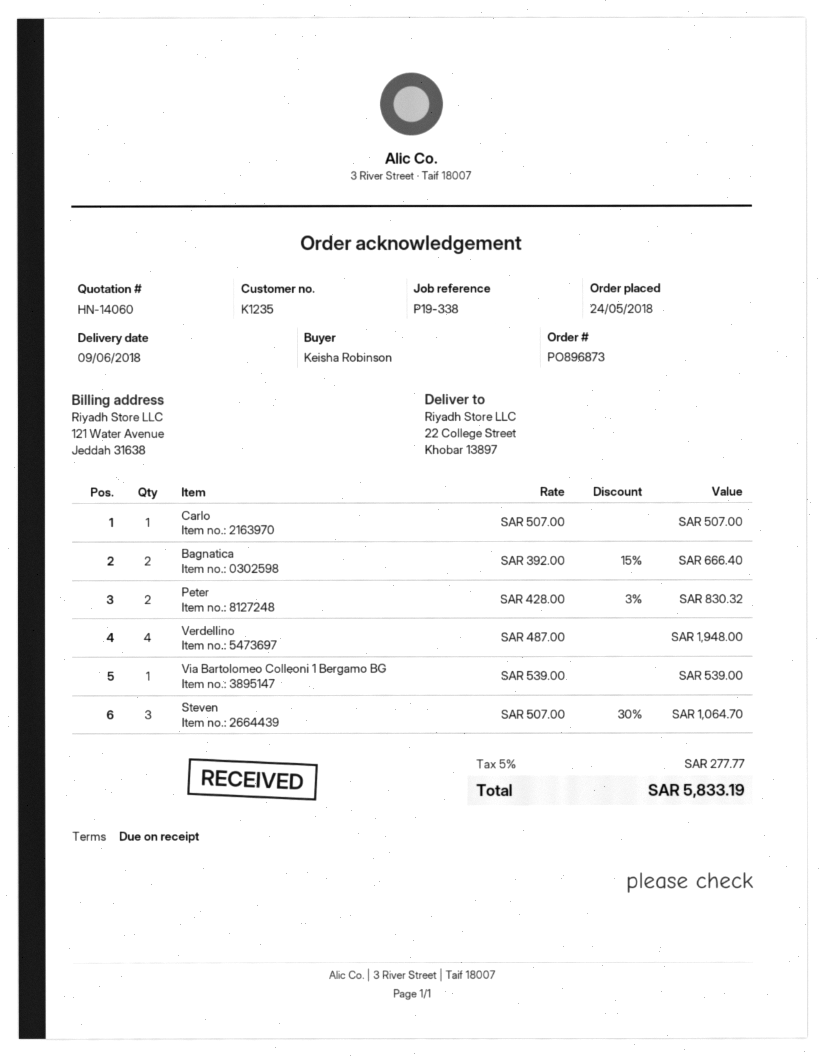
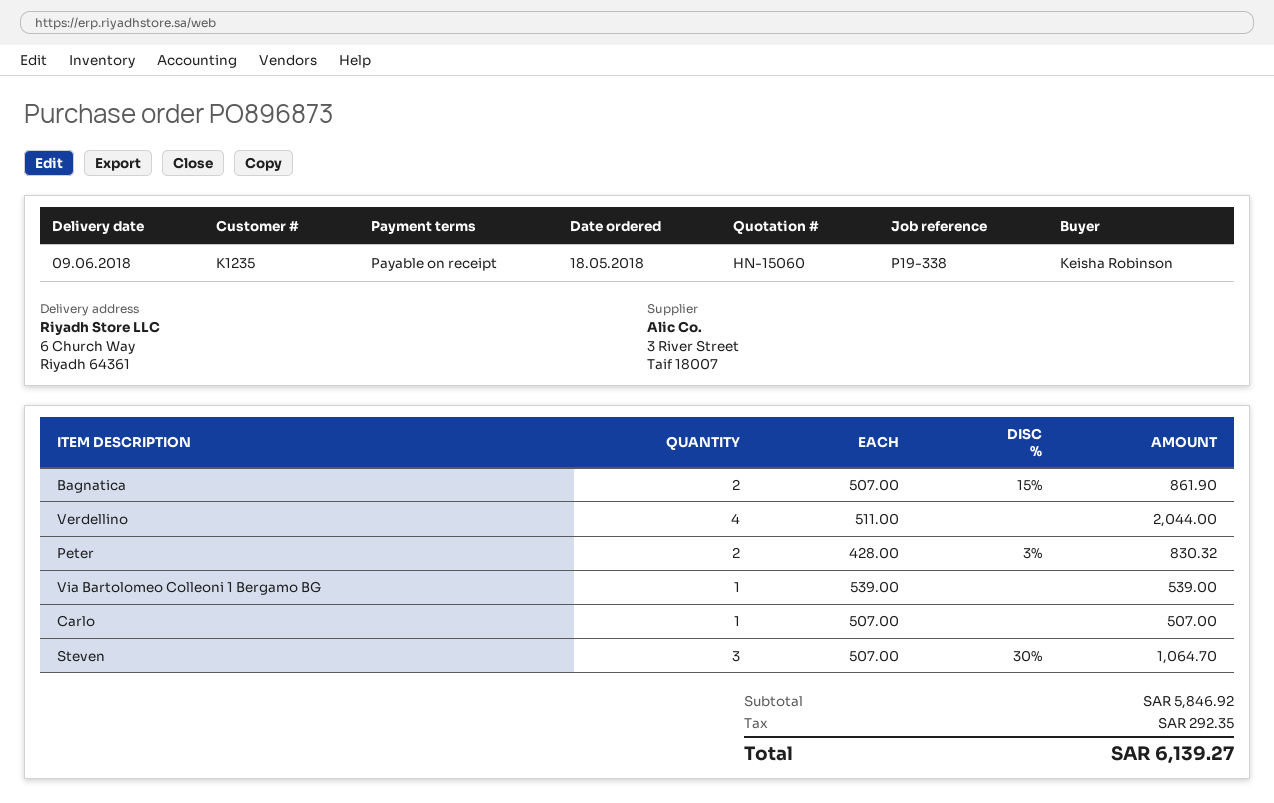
quote number: HN-14060 -> HN-15060
order date: 2018-05-24 -> 2018-05-18
ship to: 22 College Street, Khobar 13897 -> 6 Church Way, Riyadh 64361
Bagnatica: 2 x 392.00 - 15% = 666.40 -> 2 x 507.00 - 15% = 861.90
Verdellino: 4 x 487.00 = 1948.00 -> 4 x 511.00 = 2044.00
tax: 277.77 -> 292.35
total: 5833.19 -> 6139.27

